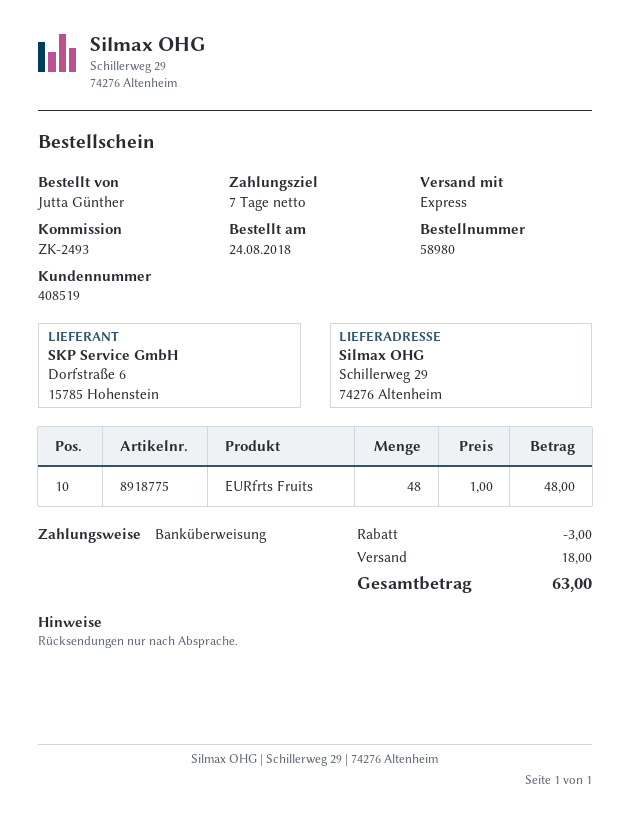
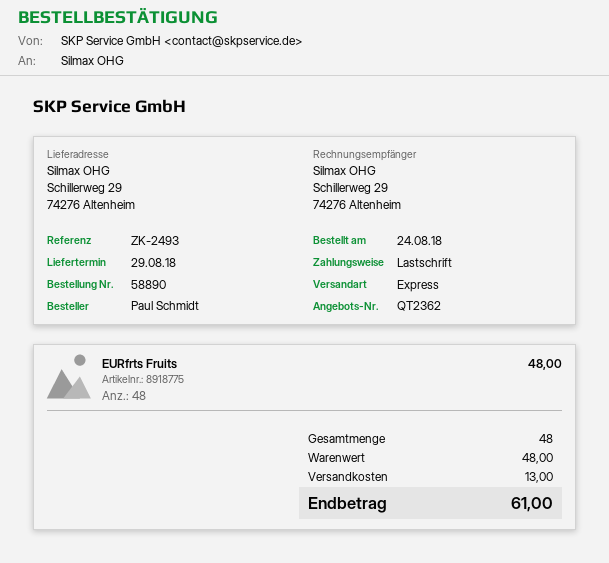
order number: 58980 -> 58890
ordered by: Jutta Günther -> Paul Schmidt
payment method: bank transfer -> direct debit
discount: 3.00 -> none
shipping: 18.00 -> 13.00
total: 63.00 -> 61.00

